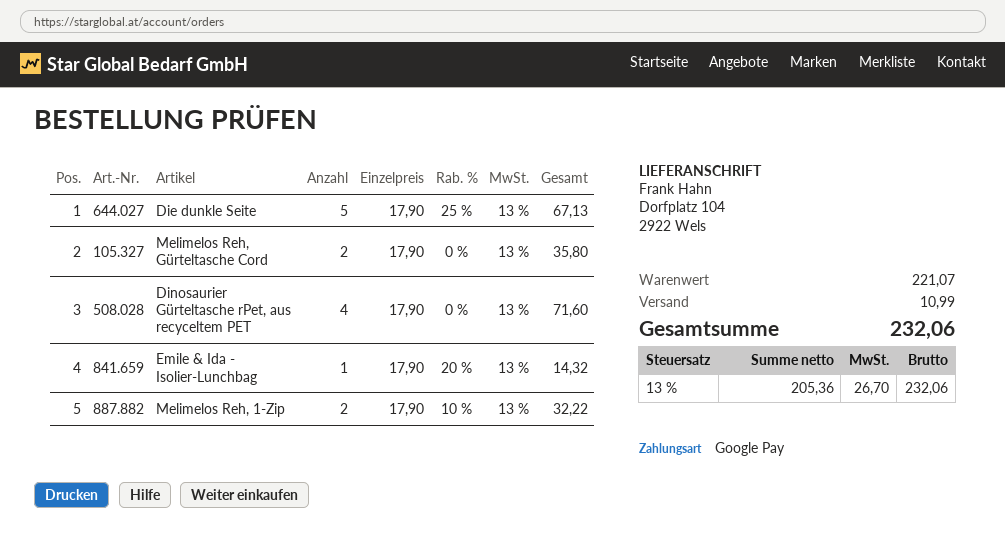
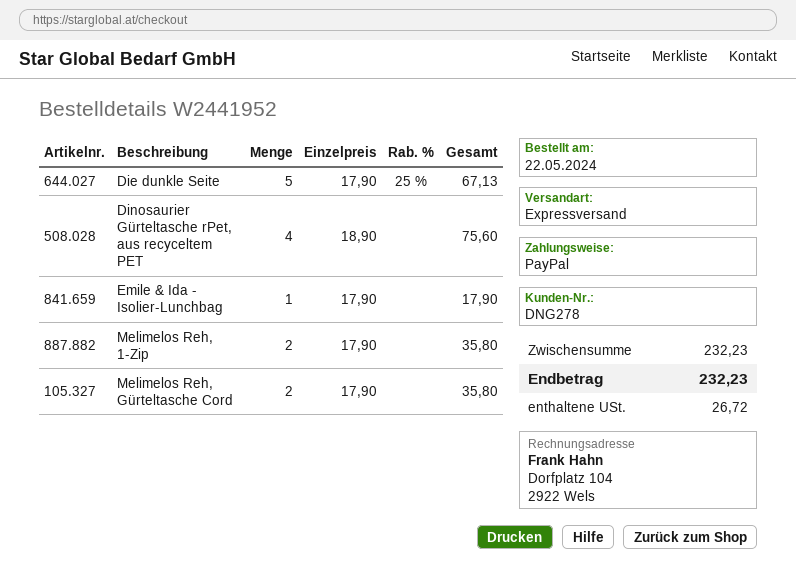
payment method: Google Pay -> PayPal
Dinosaurier Gürteltasche rPet, aus recyceltem PET: 4 x 17.90 = 71.60 -> 4 x 18.90 = 75.60
Emile & Ida - Isolier-Lunchbag: 1 x 17.90 - 20% = 14.32 -> 1 x 17.90 = 17.90
Melimelos Reh, 1-Zip: 2 x 17.90 - 10% = 32.22 -> 2 x 17.90 = 35.80
subtotal: 221.07 -> 232.23
shipping: 10.99 -> none
tax: 26.70 -> 26.72
total: 232.06 -> 232.23

